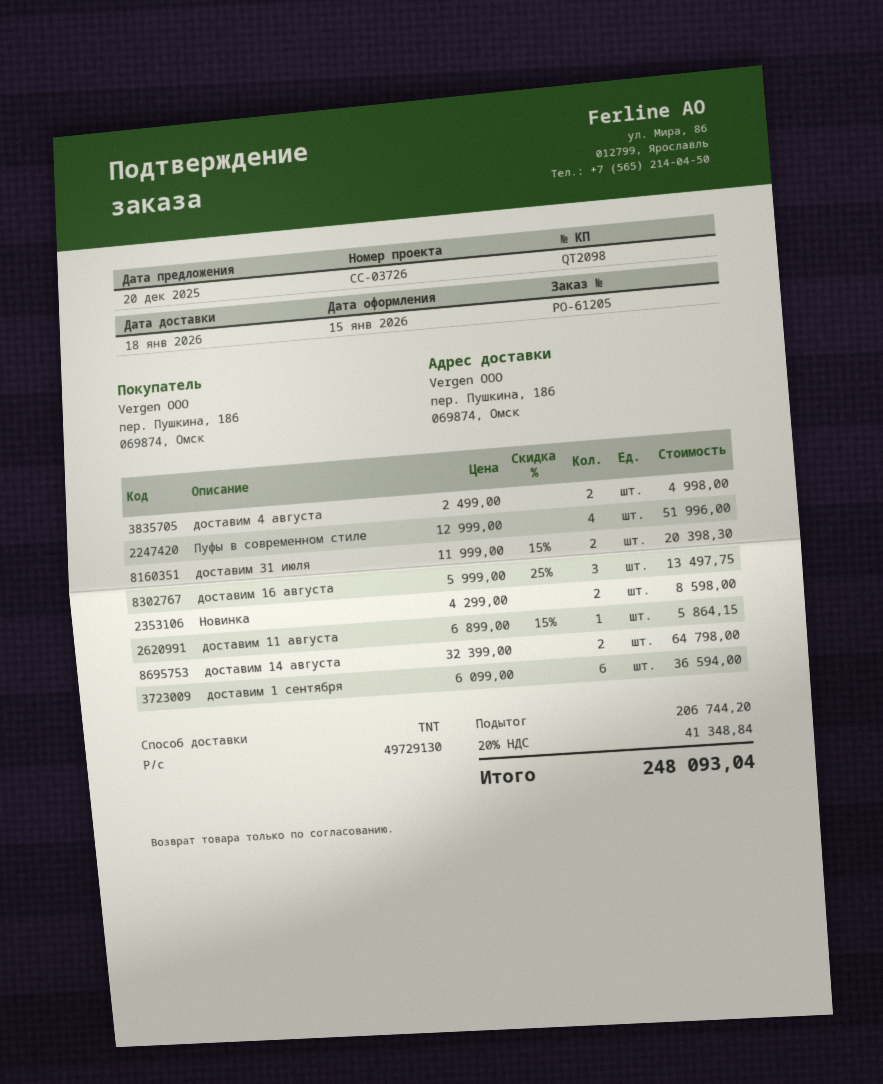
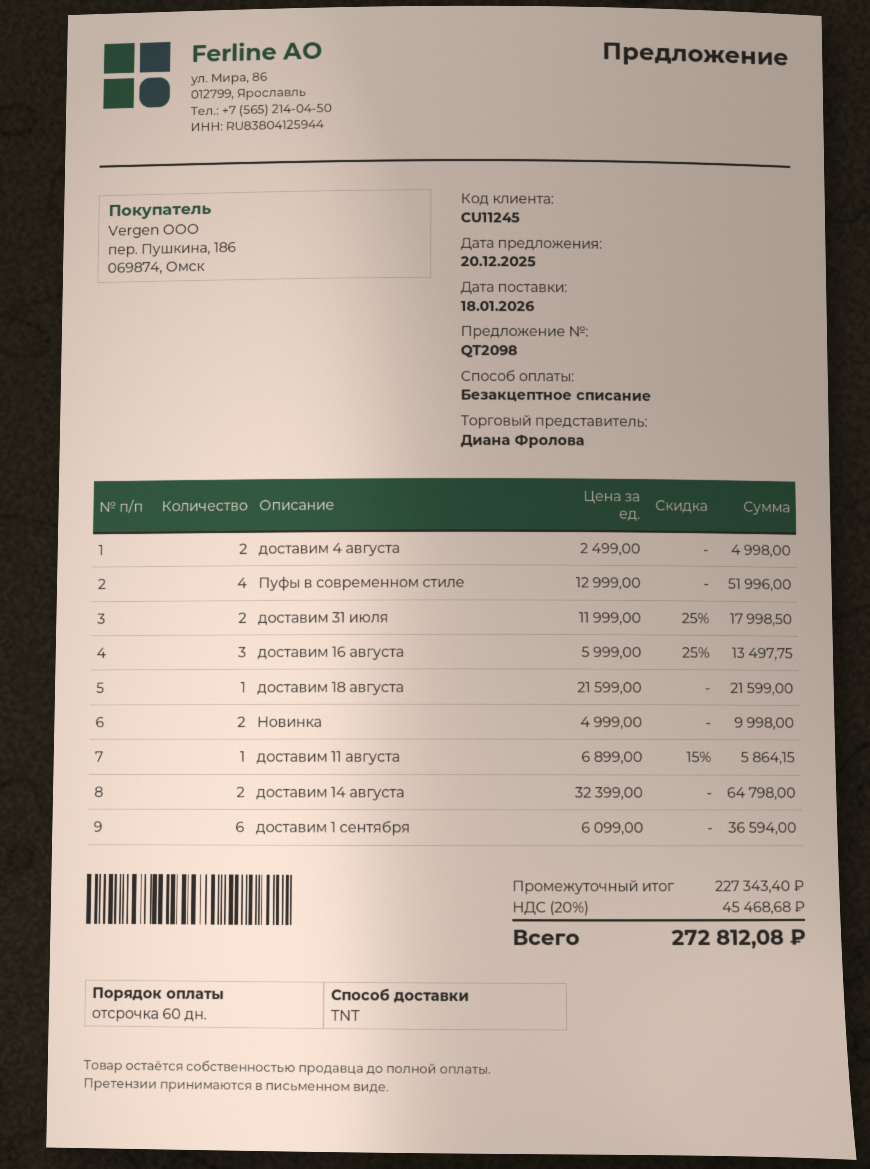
доставим 31 июля: 2 x 11999.00 - 15% = 20398.30 -> 2 x 11999.00 - 25% = 17998.50
Новинка: 2 x 4299.00 = 8598.00 -> 2 x 4999.00 = 9998.00
доставим 18 августа: none -> 1 x 21599.00 = 21599.00
subtotal: 206744.20 -> 227343.40
tax: 20% = 41348.84 -> 20% = 45468.68
total: 248093.04 -> 272812.08

